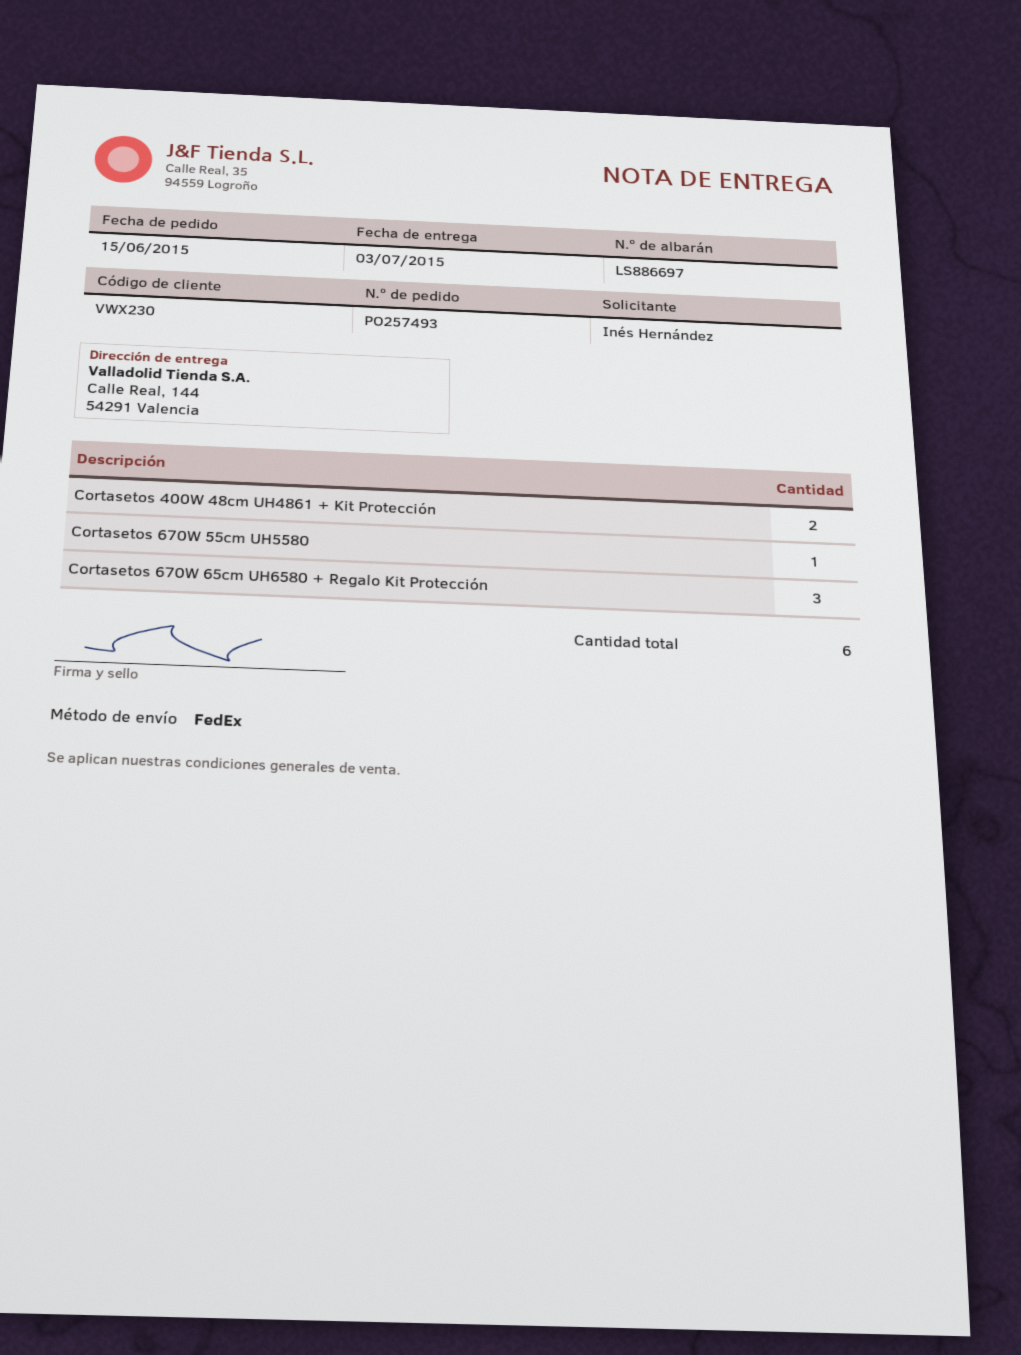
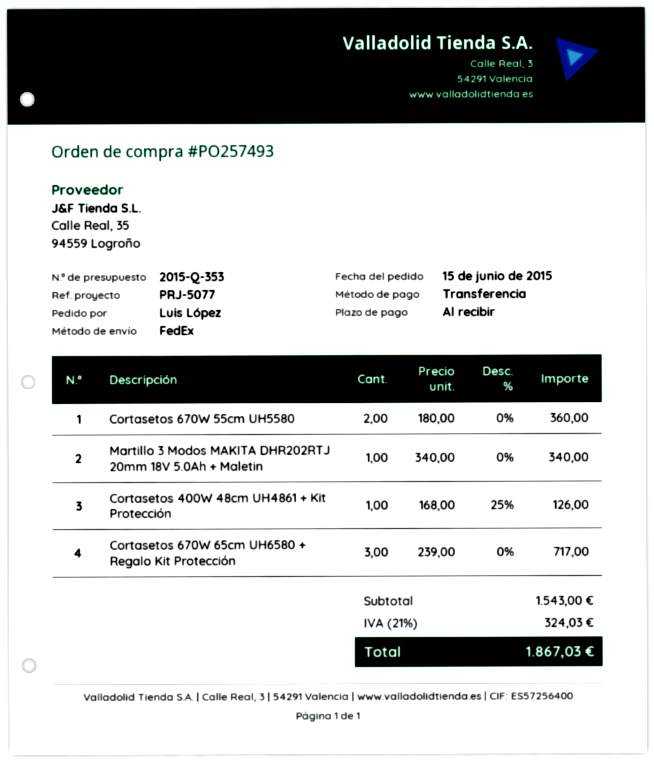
ordered by: Inés Hernández -> Luis López
Cortasetos 400W 48cm UH4861 + Kit Protección: 2 -> 1
Cortasetos 670W 55cm UH5580: 1 -> 2
Martillo 3 Modos MAKITA DHR202RTJ 20mm 18V 5.0Ah + Maletin: none -> 1

